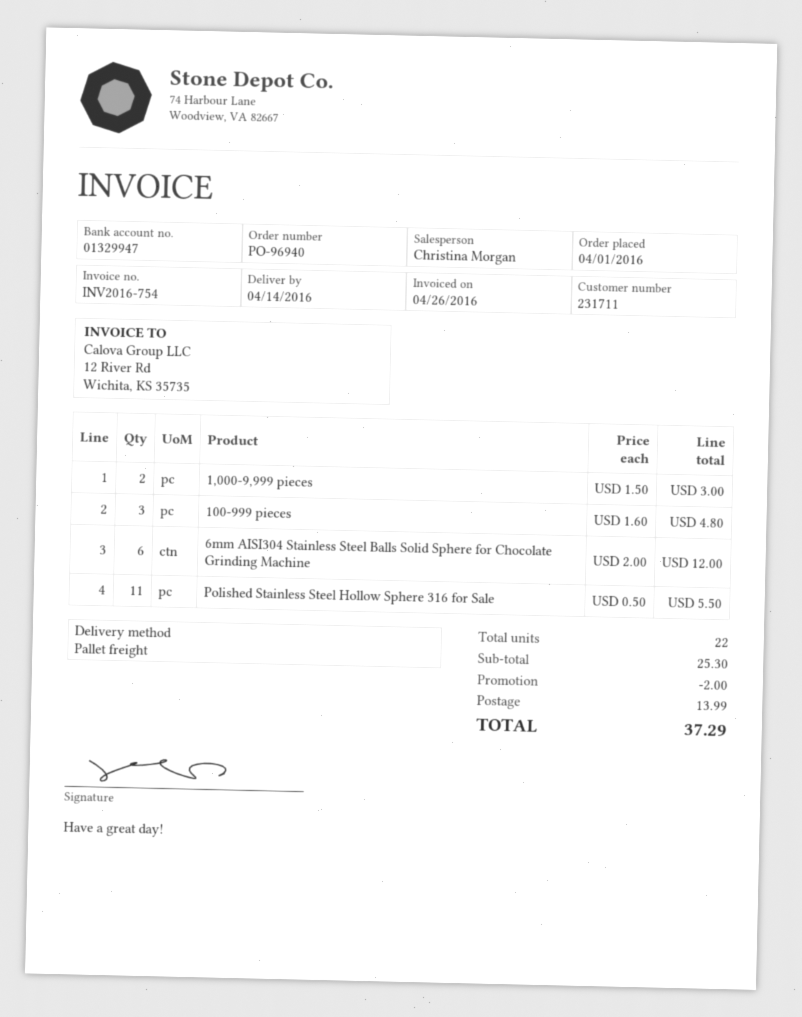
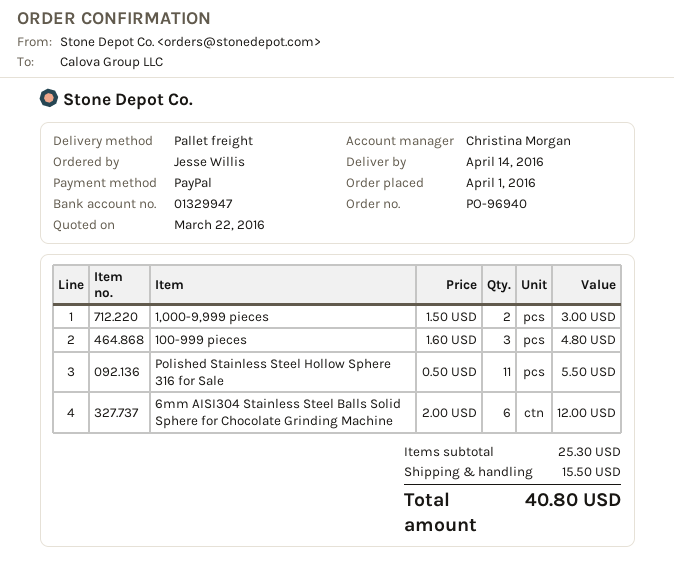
discount: 2.00 -> none
shipping: 13.99 -> 15.50
total: 37.29 -> 40.80

